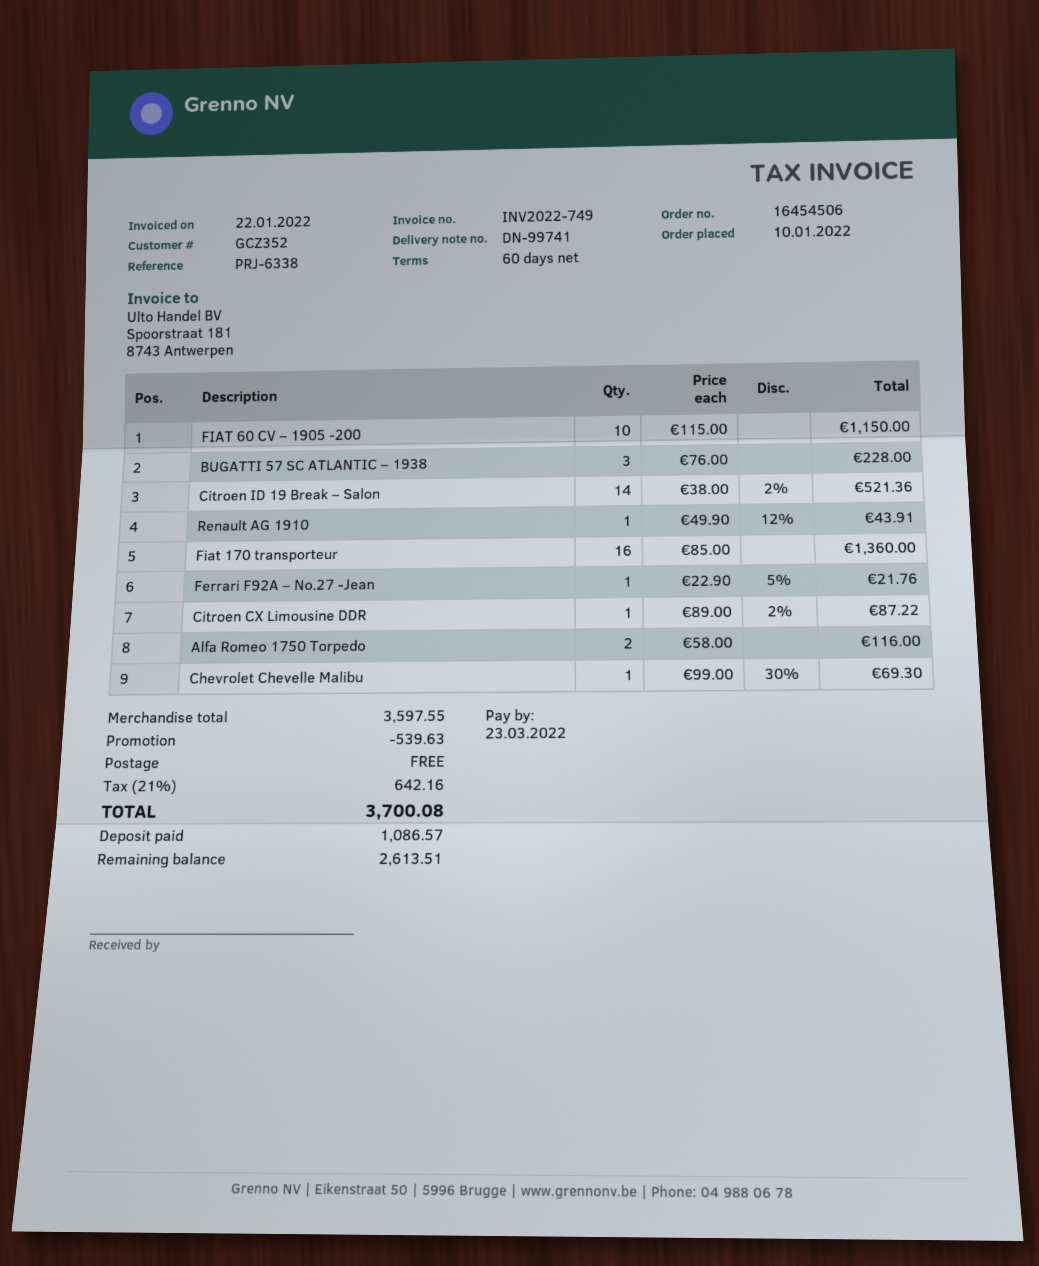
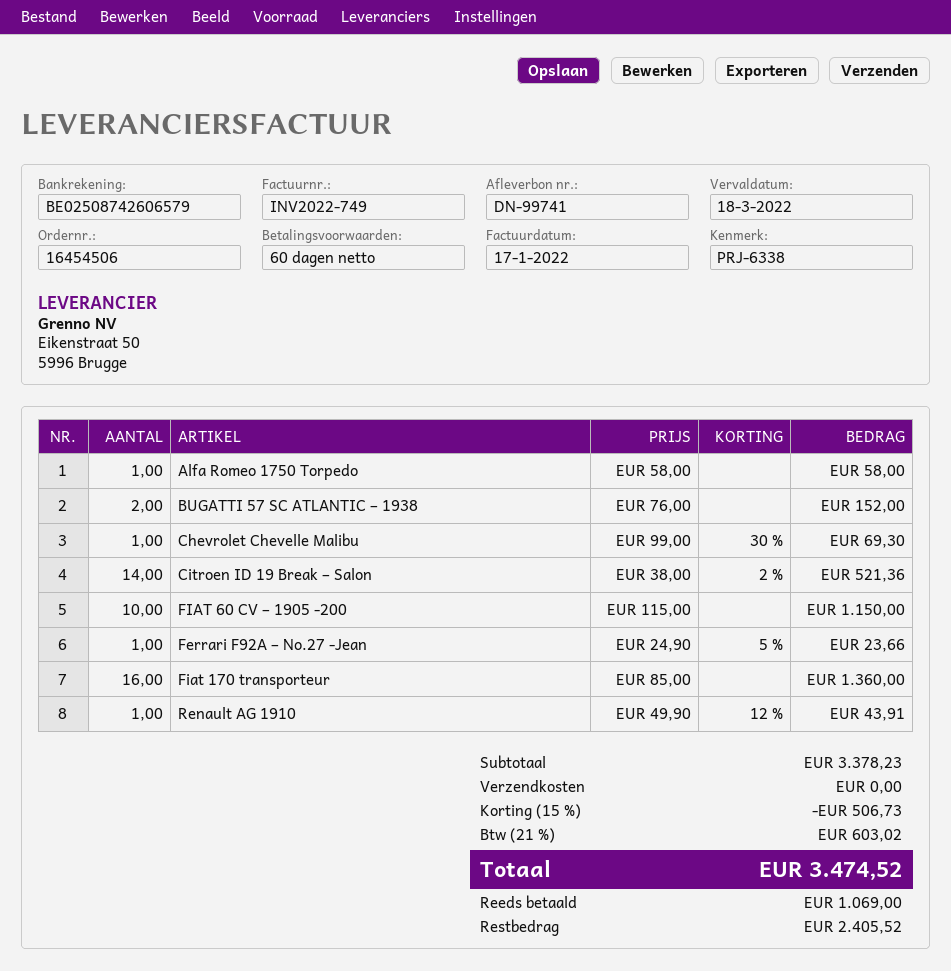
invoice date: 2022-01-22 -> 2022-01-17
due date: 2022-03-23 -> 2022-03-18
BUGATTI 57 SC ATLANTIC – 1938: 3 x 76.00 = 228.00 -> 2 x 76.00 = 152.00
Ferrari F92A – No.27 -Jean: 1 x 22.90 - 5% = 21.76 -> 1 x 24.90 - 5% = 23.66
Citroen CX Limousine DDR: 1 x 89.00 - 2% = 87.22 -> none
Alfa Romeo 1750 Torpedo: 2 x 58.00 = 116.00 -> 1 x 58.00 = 58.00
subtotal: 3597.55 -> 3378.23
discount: 539.63 -> 506.73
tax: 21% = 642.16 -> 21% = 603.02
total: 3700.08 -> 3474.52
deposit: 1086.57 -> 1069.00
balance: 2613.51 -> 2405.52

